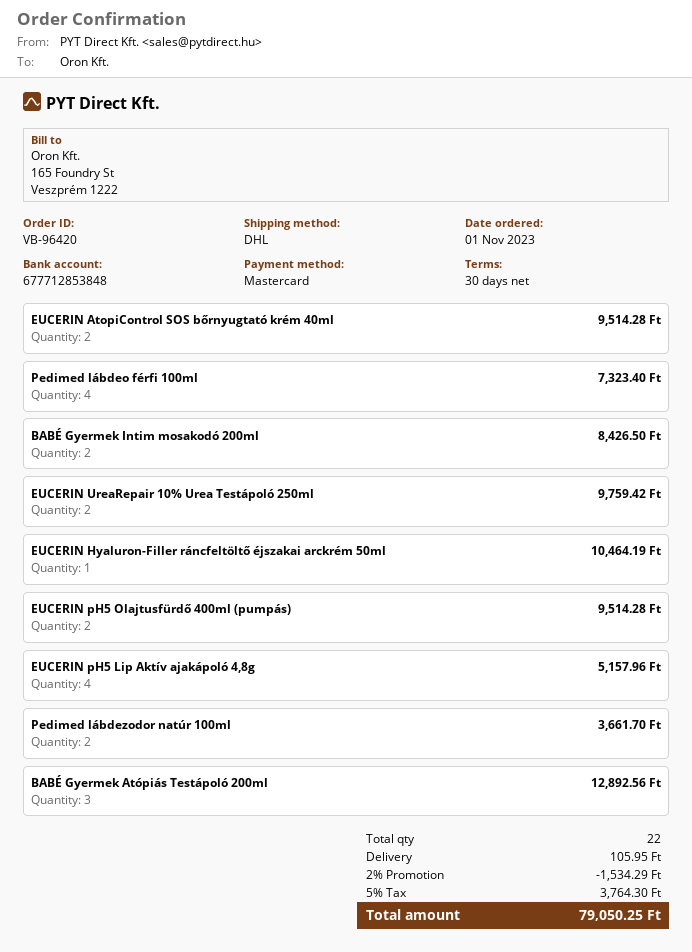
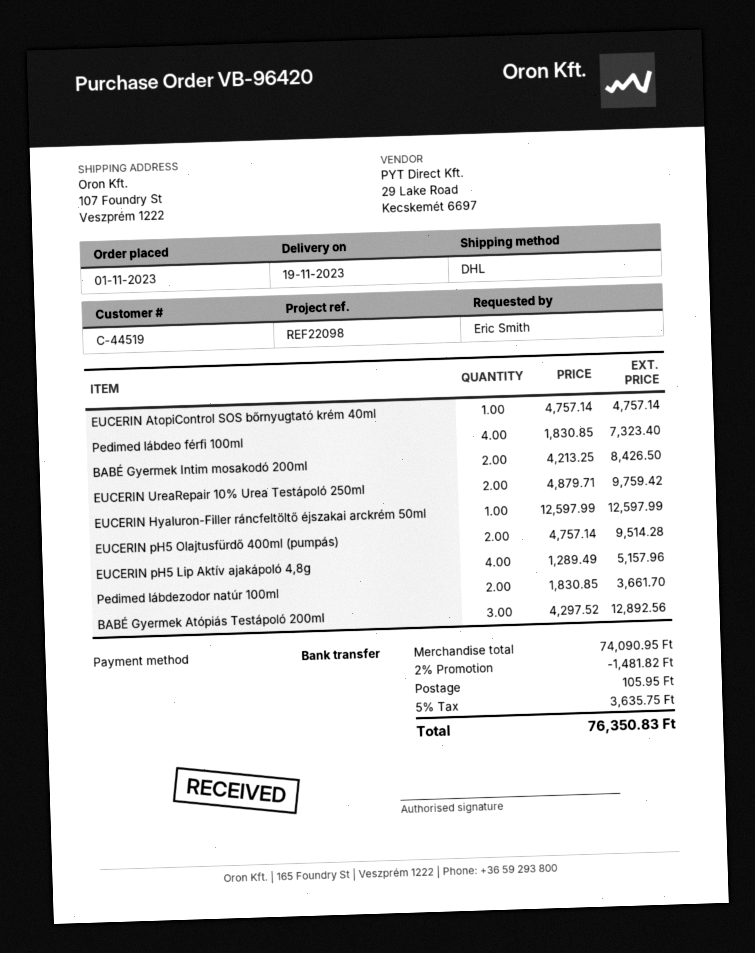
payment method: Mastercard -> bank transfer
EUCERIN AtopiControl SOS bőrnyugtató krém 40ml: 2 for 9514.28 -> 1 for 4757.14
EUCERIN Hyaluron-Filler ráncfeltöltő éjszakai arckrém 50ml: 1 for 10464.19 -> 1 for 12597.99
discount: 2% = 1534.29 -> 2% = 1481.82
tax: 5% = 3764.30 -> 5% = 3635.75
total: 79050.25 -> 76350.83

